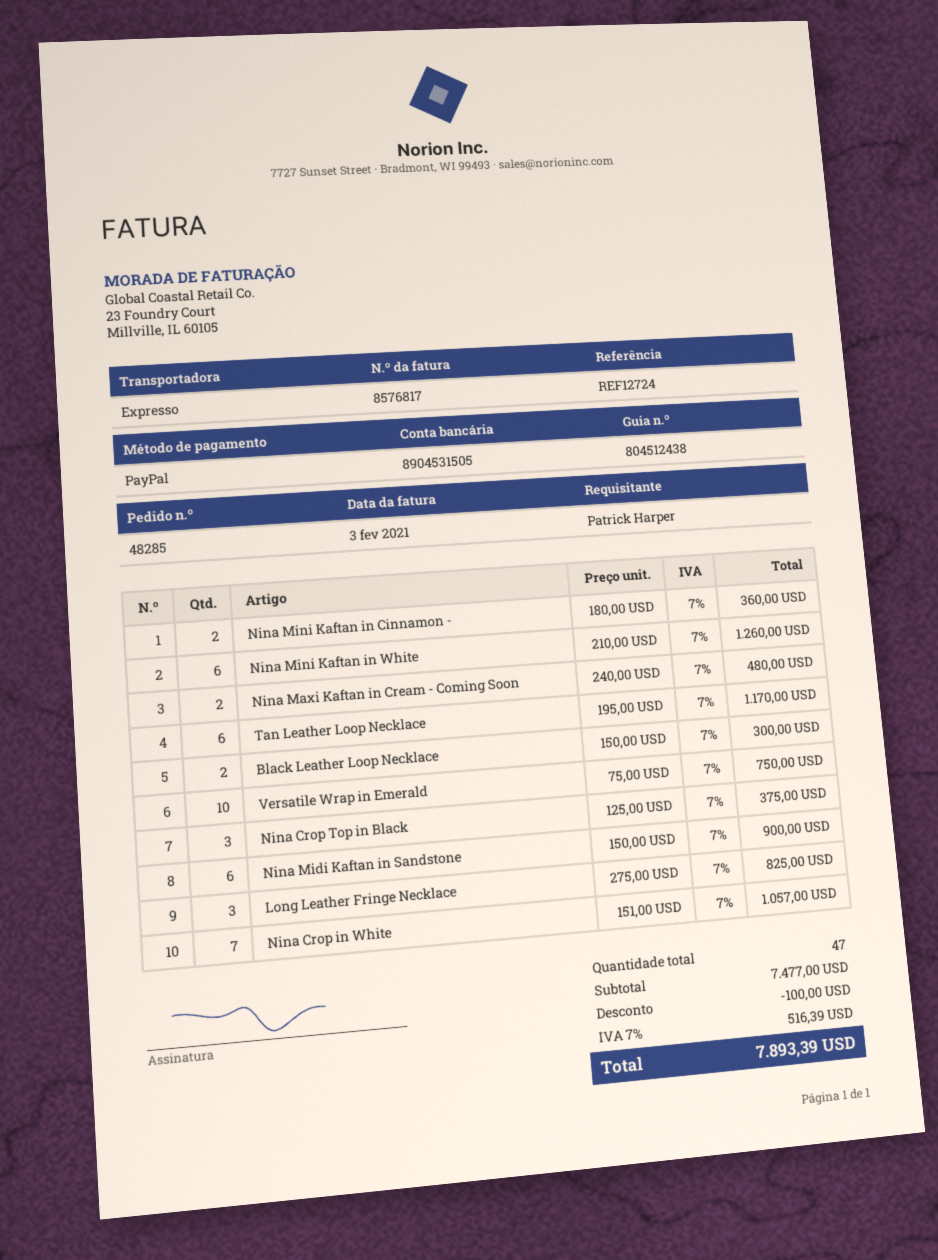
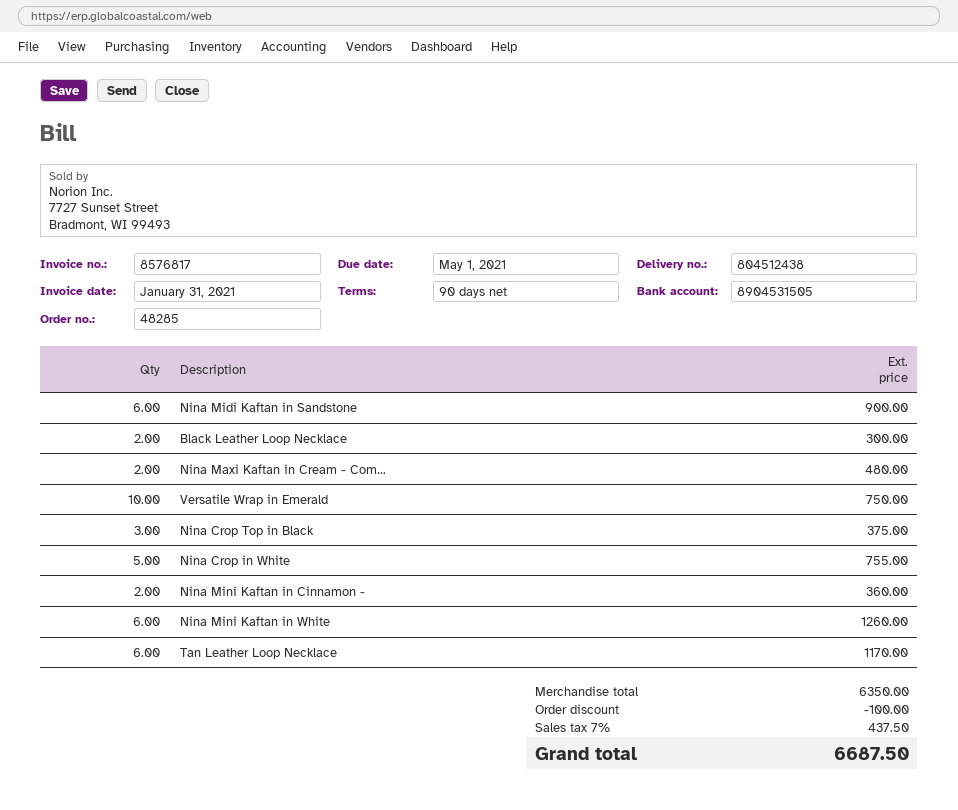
invoice date: 2021-02-03 -> 2021-01-31
Long Leather Fringe Necklace: 3 for 825.00 -> none
Nina Crop in White: 7 for 1057.00 -> 5 for 755.00
subtotal: 7477.00 -> 6350.00
tax: 7% = 516.39 -> 7% = 437.50
total: 7893.39 -> 6687.50

